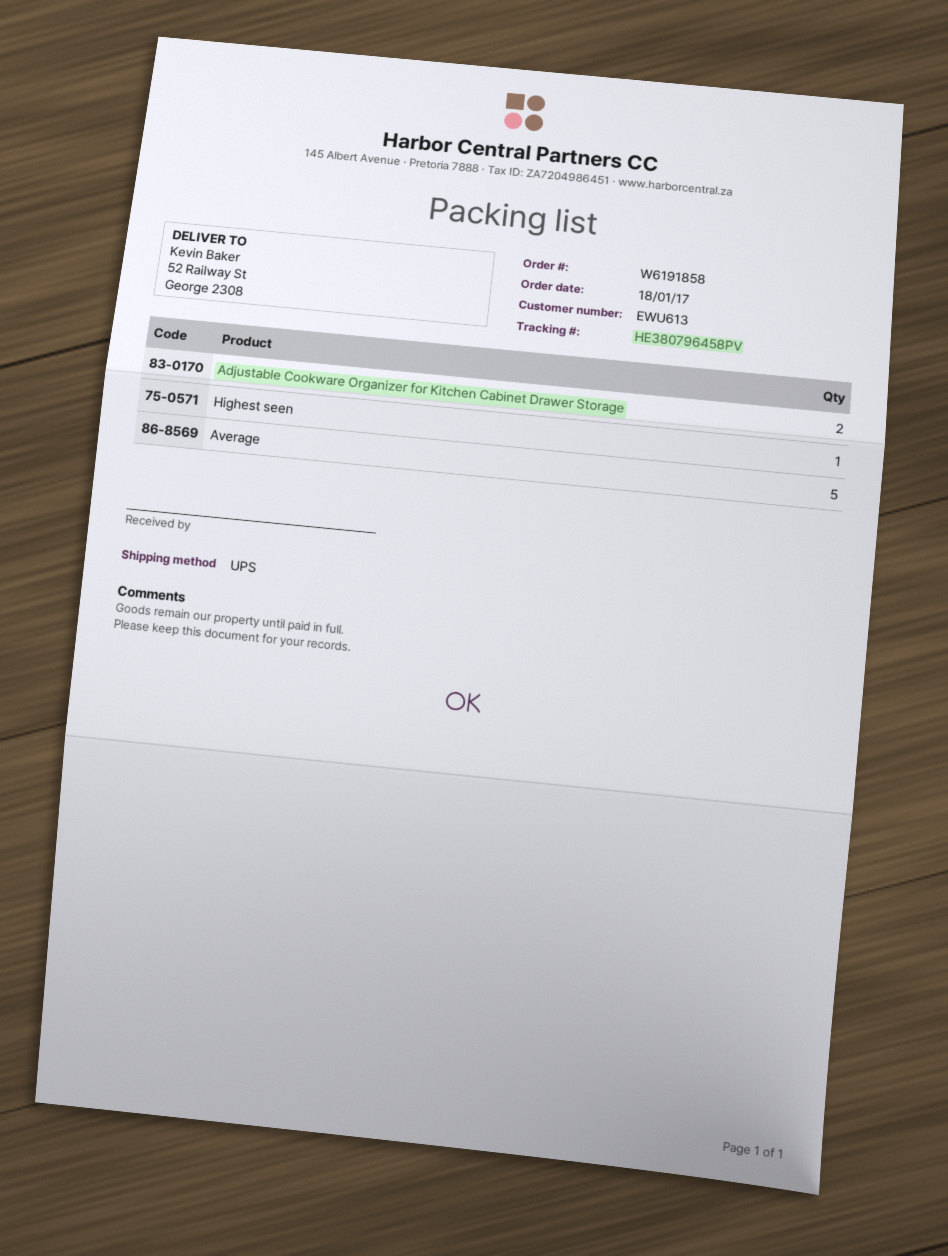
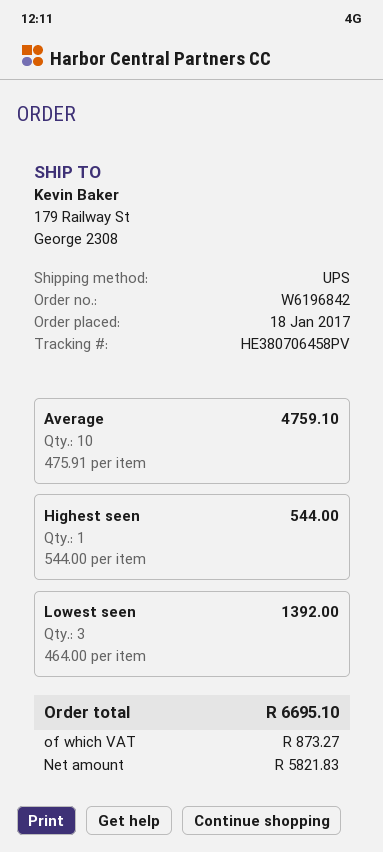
order number: W6191858 -> W6196842
tracking number: HE380796458PV -> HE380706458PV
ship to: 52 Railway St, George 2308 -> 179 Railway St, George 2308
Adjustable Cookware Organizer for Kitchen Cabinet Drawer Storage: 2 -> none
Average: 5 -> 10
Lowest seen: none -> 3

